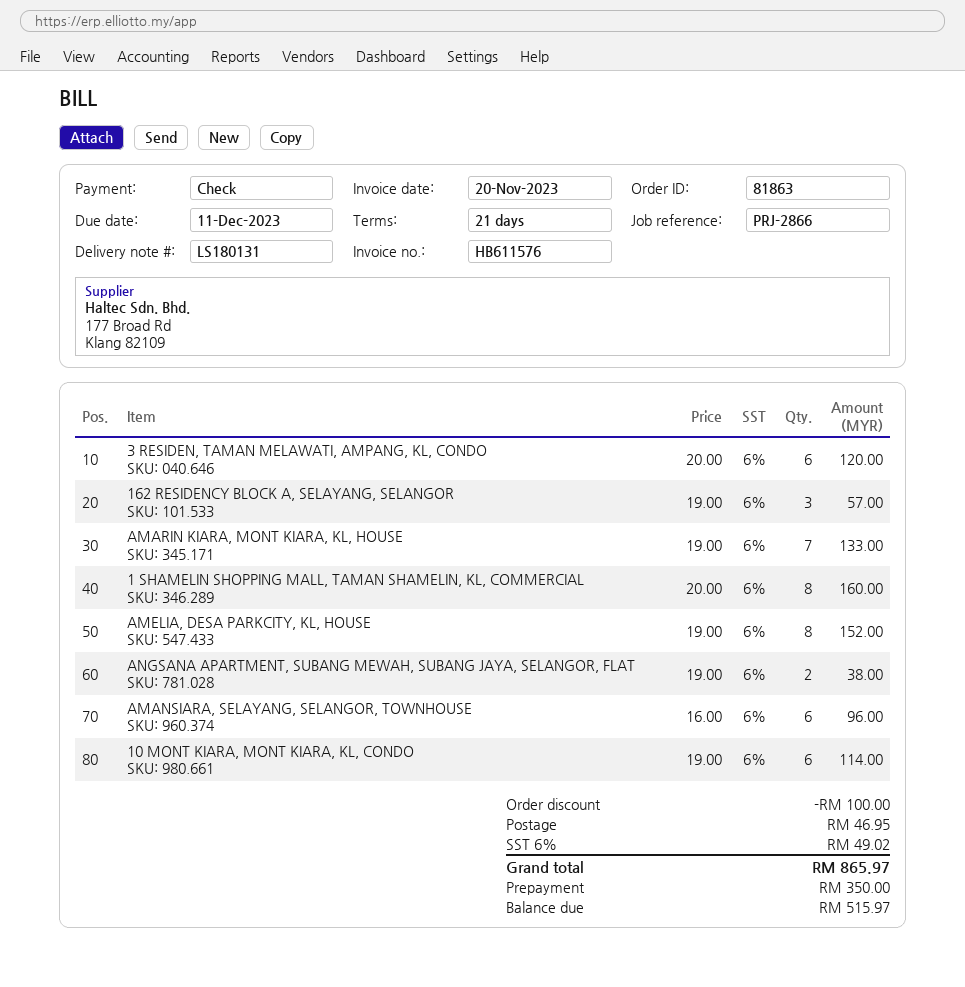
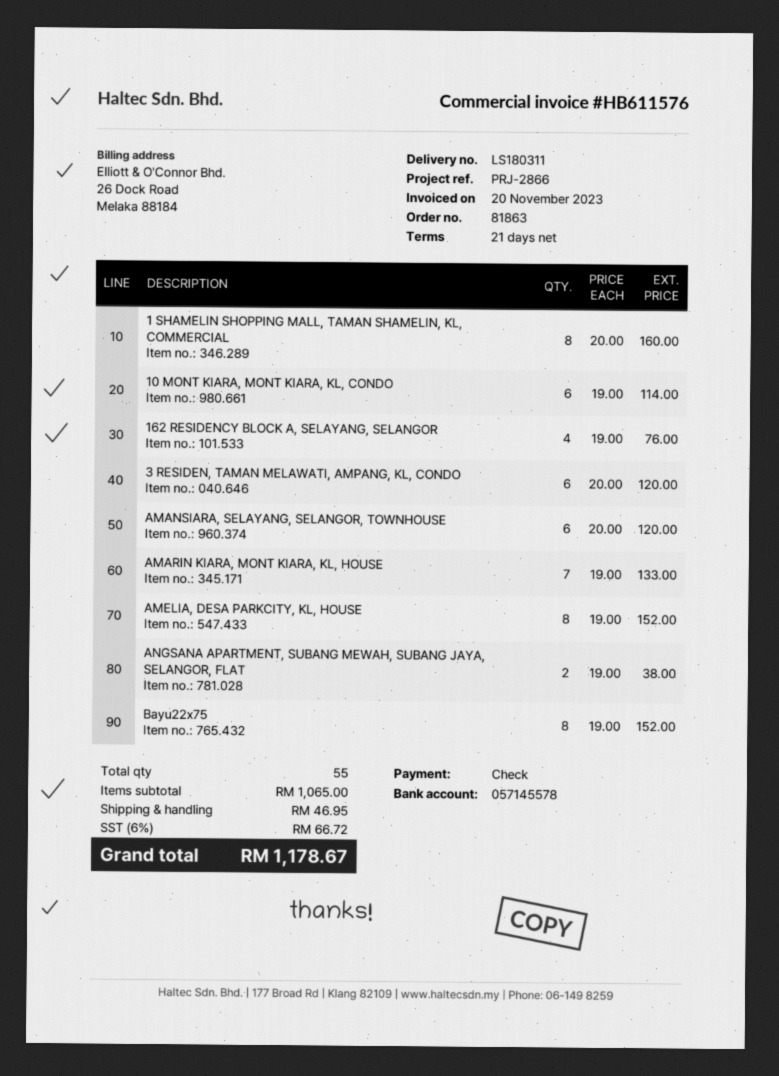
delivery note number: LS180131 -> LS180311
162 RESIDENCY BLOCK A, SELAYANG, SELANGOR: 3 x 19.00 = 57.00 -> 4 x 19.00 = 76.00
AMANSIARA, SELAYANG, SELANGOR, TOWNHOUSE: 6 x 16.00 = 96.00 -> 6 x 20.00 = 120.00
Bayu22x75: none -> 8 x 19.00 = 152.00
discount: 100.00 -> none
tax: 6% = 49.02 -> 6% = 66.72
total: 865.97 -> 1178.67

